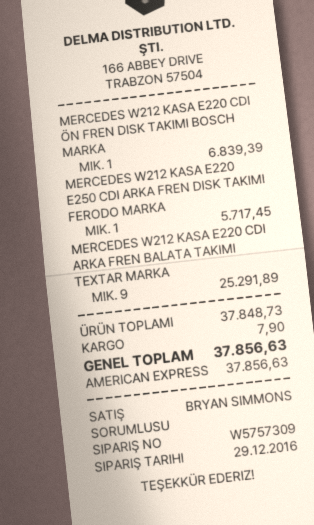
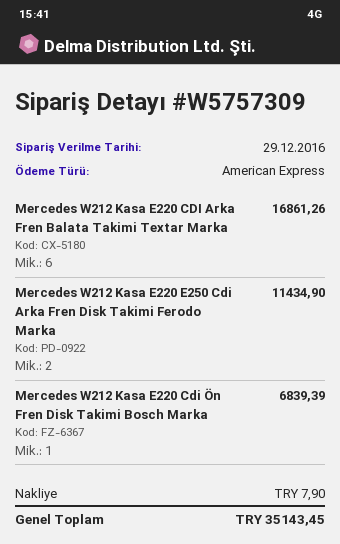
MERCEDES W212 KASA E220 E250 CDI ARKA FREN DISK TAKIMI FERODO MARKA: 1 for 5717.45 -> 2 for 11434.90
MERCEDES W212 KASA E220 CDI ARKA FREN BALATA TAKIMI TEXTAR MARKA: 9 for 25291.89 -> 6 for 16861.26
total: 37856.63 -> 35143.45

